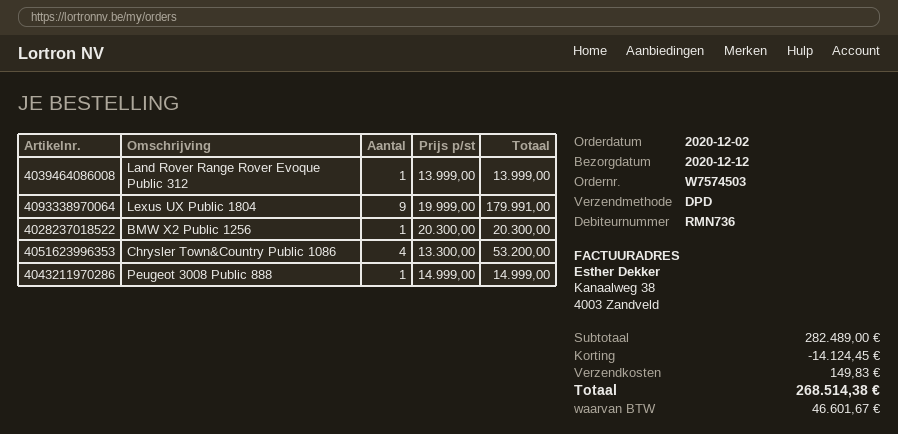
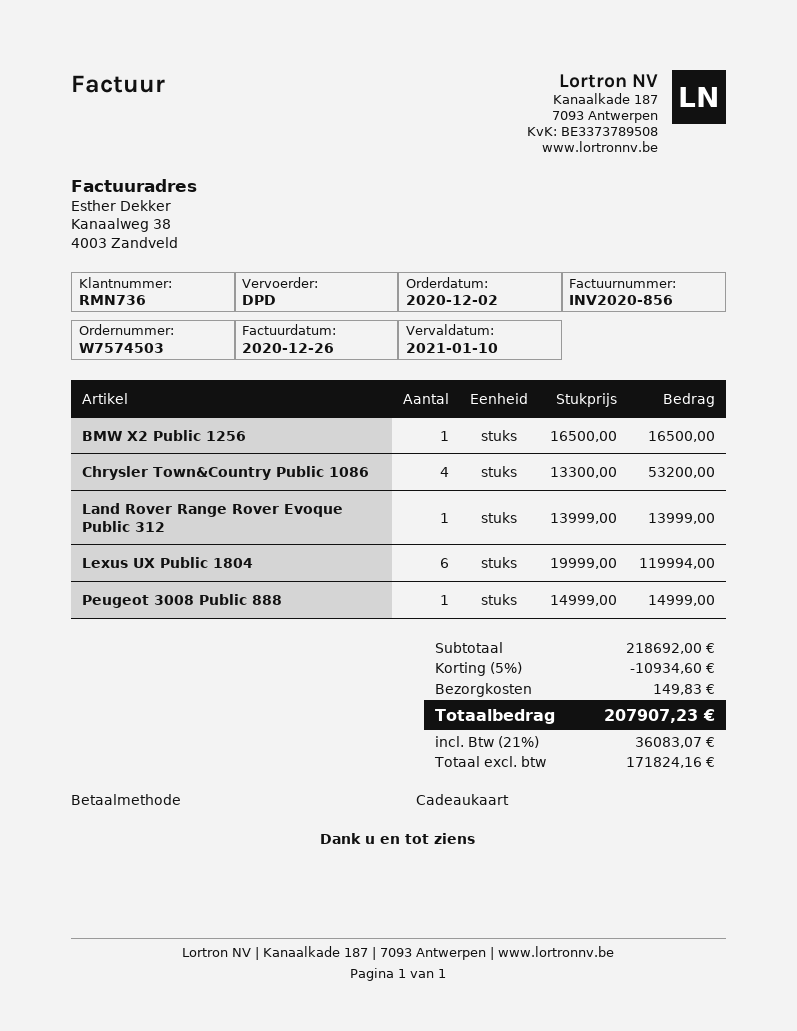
Lexus UX Public 1804: 9 x 19999.00 = 179991.00 -> 6 x 19999.00 = 119994.00
BMW X2 Public 1256: 1 x 20300.00 = 20300.00 -> 1 x 16500.00 = 16500.00
subtotal: 282489.00 -> 218692.00
discount: 14124.45 -> 10934.60
tax: 46601.67 -> 36083.07
total: 268514.38 -> 207907.23

